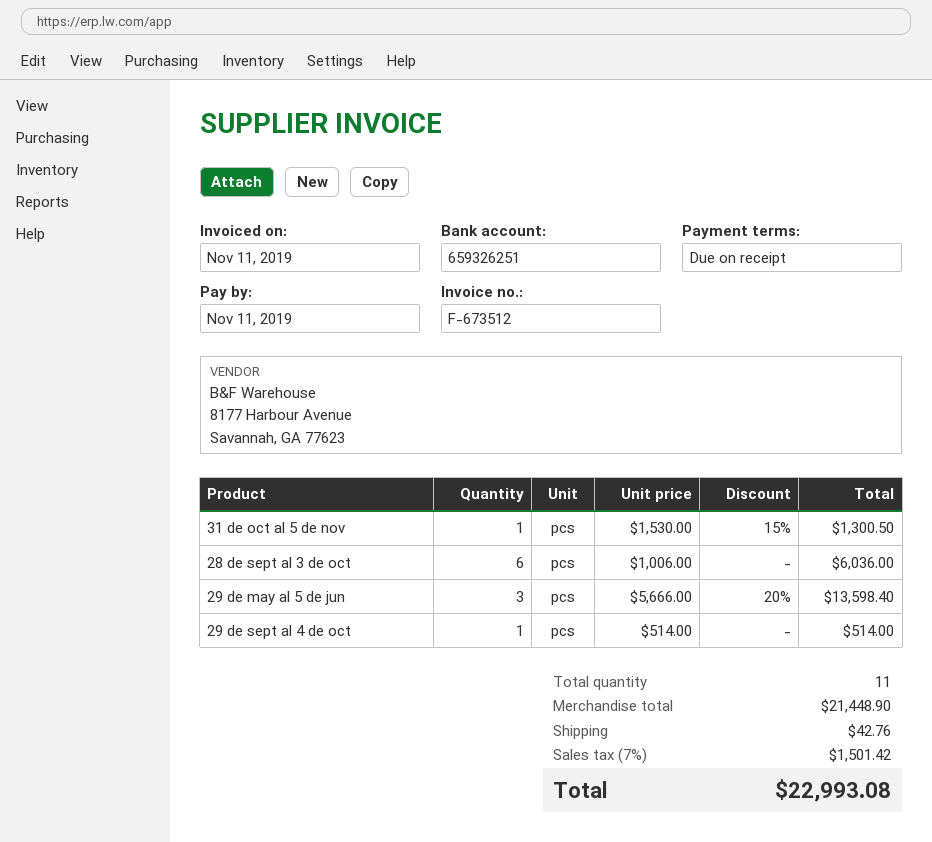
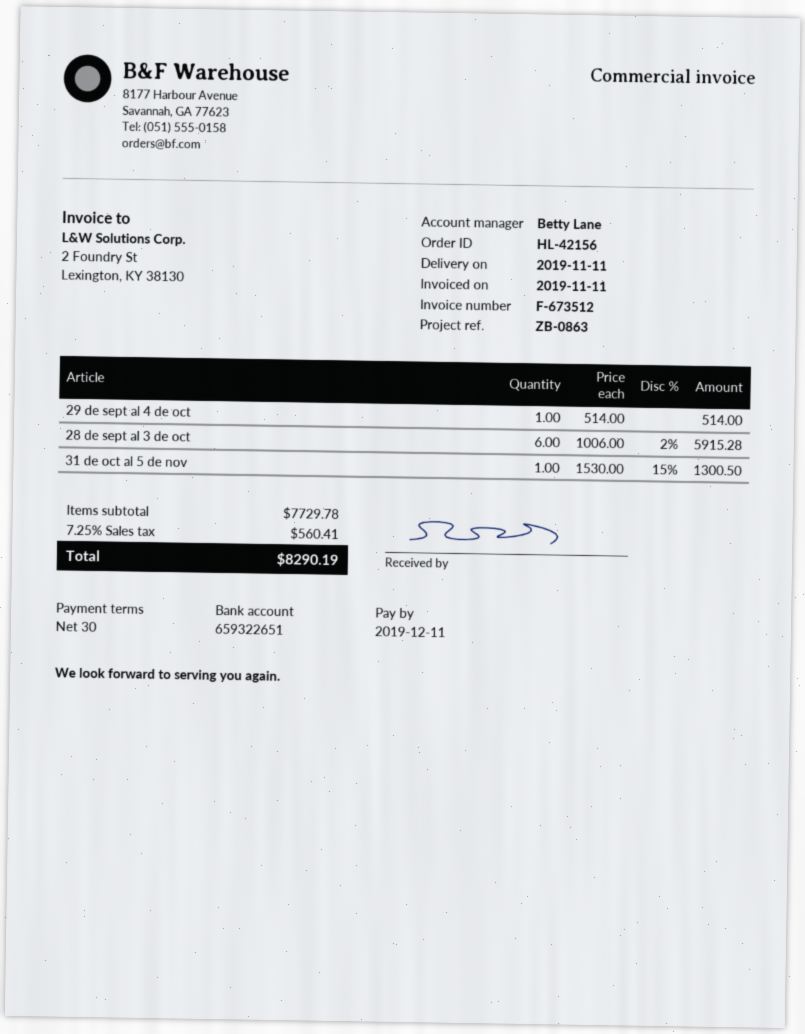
payment terms: on receipt -> 30 days
due date: 2019-11-11 -> 2019-12-11
bank account: 659326251 -> 659322651
28 de sept al 3 de oct: 6 x 1006.00 = 6036.00 -> 6 x 1006.00 - 2% = 5915.28
29 de may al 5 de jun: 3 x 5666.00 - 20% = 13598.40 -> none
subtotal: 21448.90 -> 7729.78
shipping: 42.76 -> none
tax: 7% = 1501.42 -> 7.25% = 560.41
total: 22993.08 -> 8290.19

